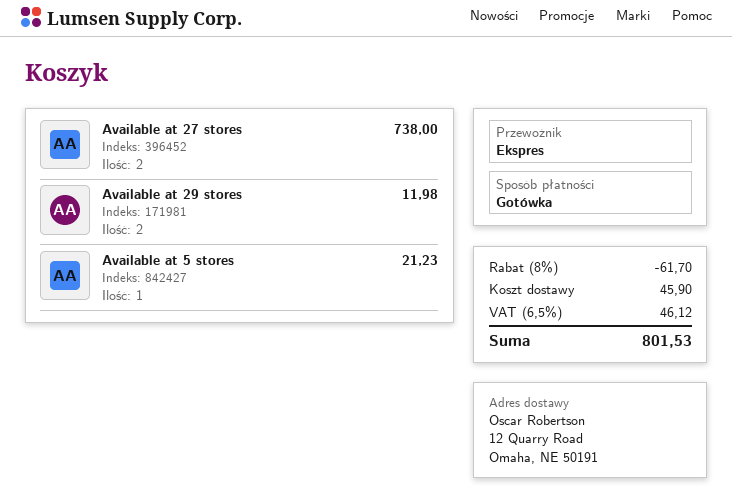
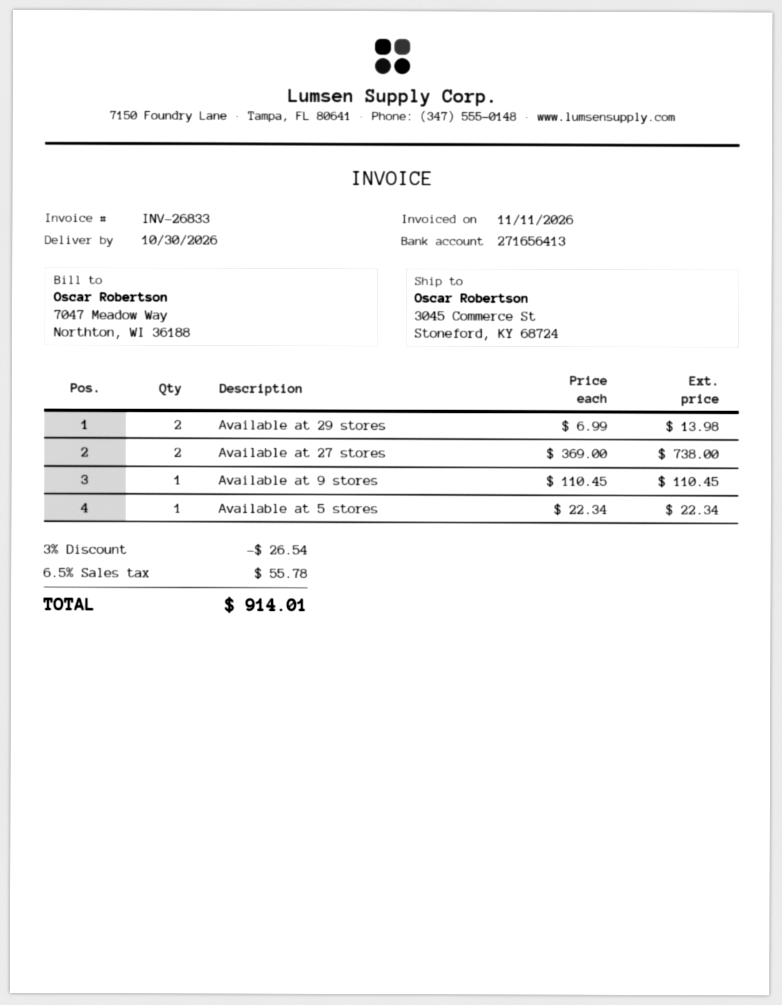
ship to: 12 Quarry Road, Omaha, NE 50191 -> 3045 Commerce St, Stoneford, KY 68724
Available at 29 stores: 2 for 11.98 -> 2 for 13.98
Available at 5 stores: 1 for 21.23 -> 1 for 22.34
Available at 9 stores: none -> 1 for 110.45
discount: 8% = 61.70 -> 3% = 26.54
shipping: 45.90 -> none
tax: 6.5% = 46.12 -> 6.5% = 55.78
total: 801.53 -> 914.01

